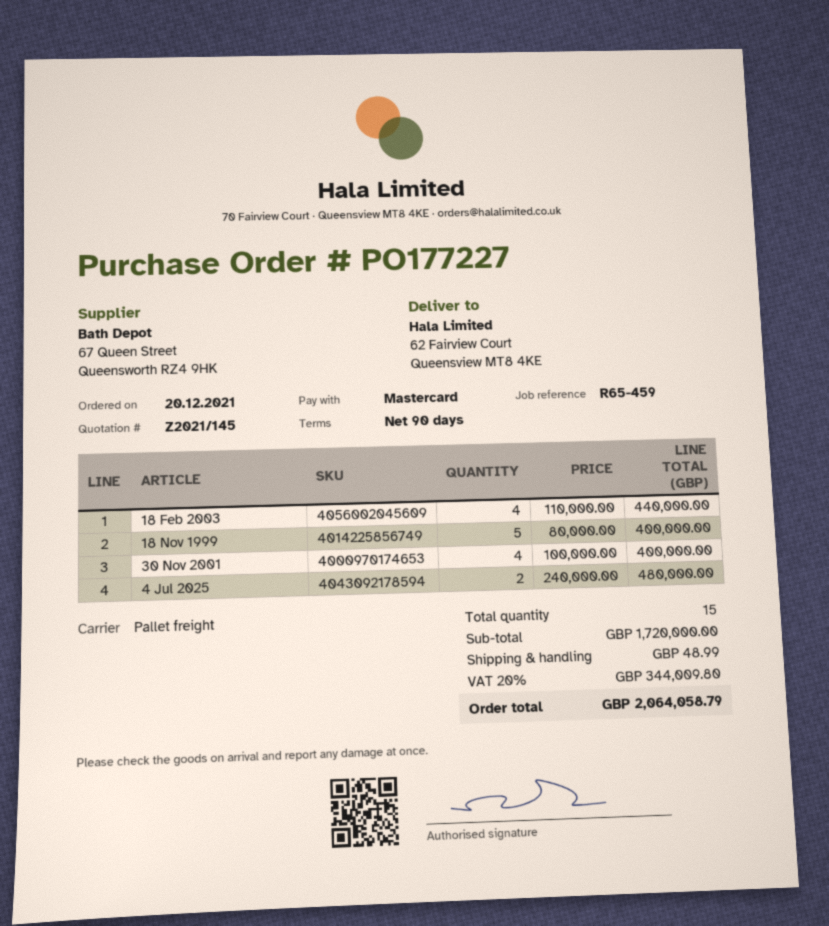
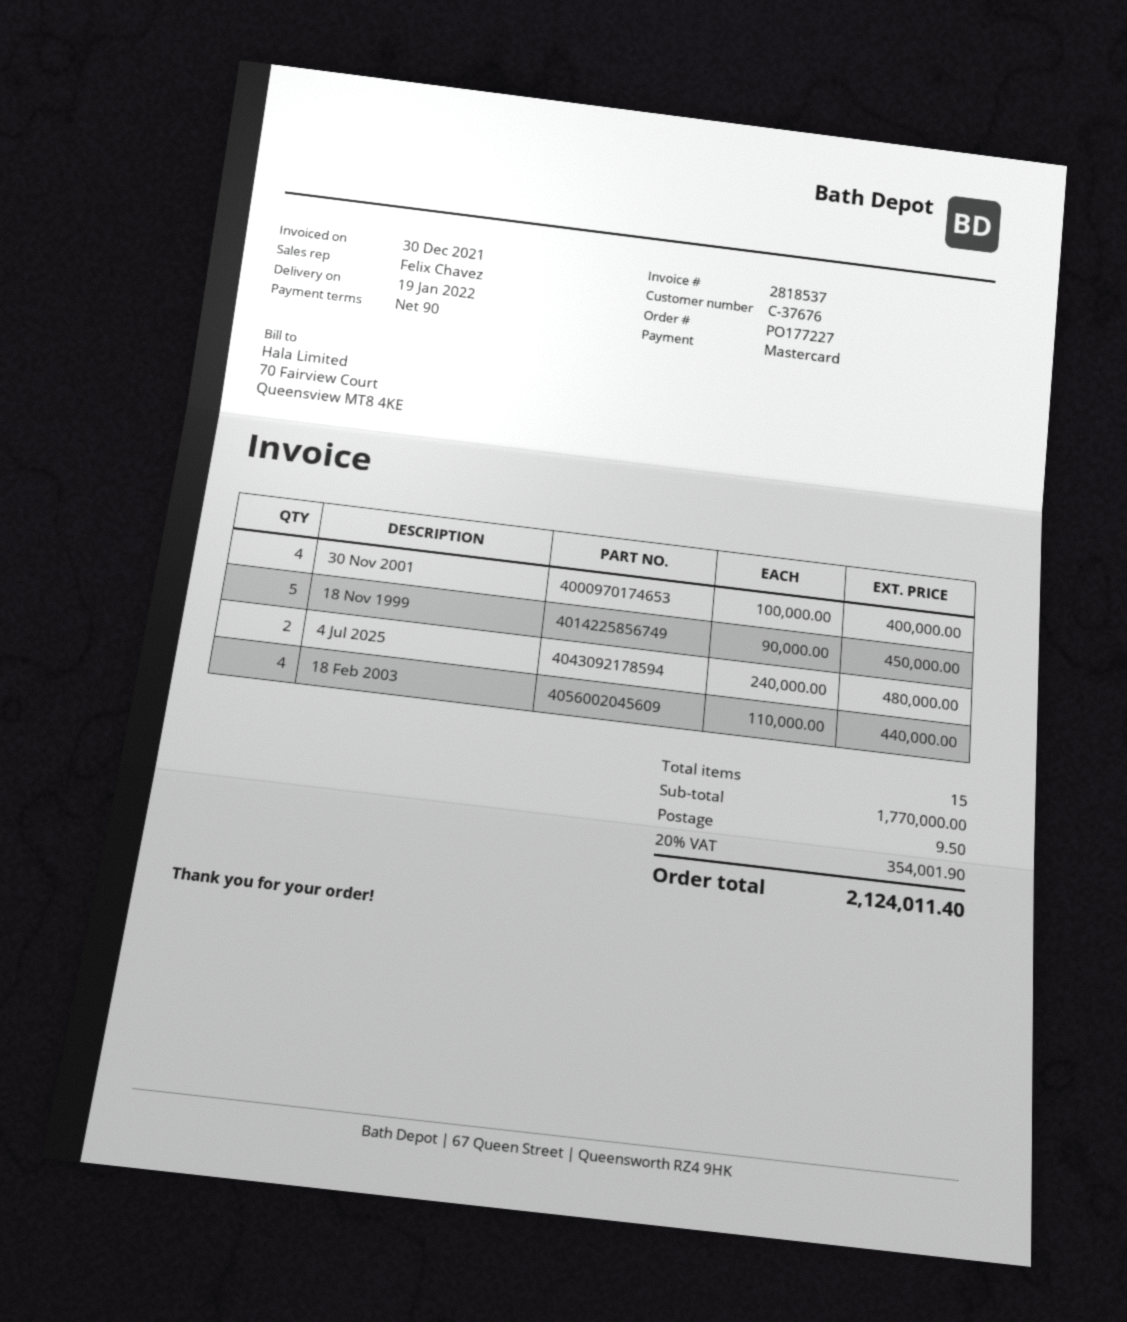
18 Nov 1999: 5 x 80000.00 = 400000.00 -> 5 x 90000.00 = 450000.00
subtotal: 1720000.00 -> 1770000.00
shipping: 48.99 -> 9.50
tax: 20% = 344009.80 -> 20% = 354001.90
total: 2064058.79 -> 2124011.40

